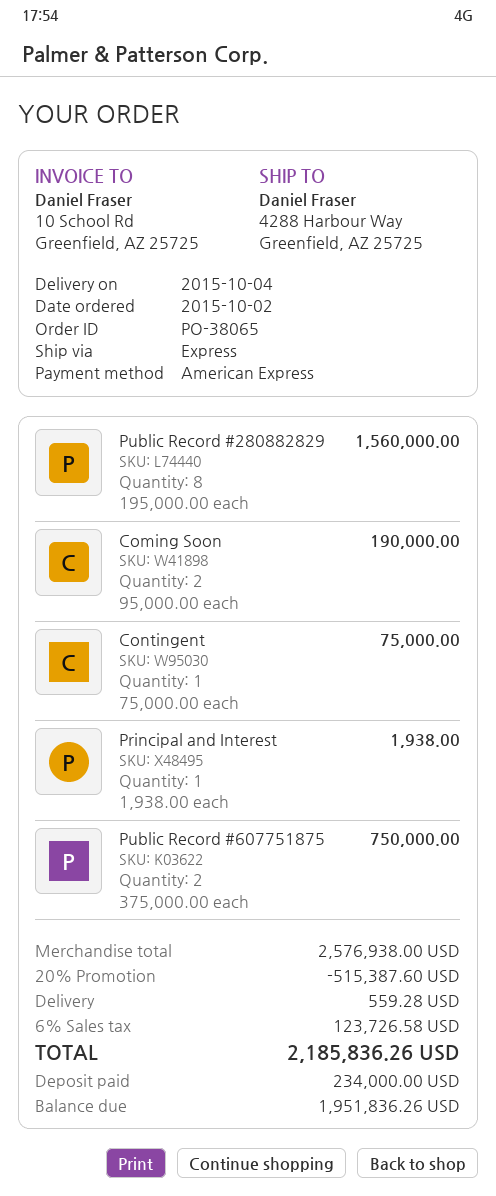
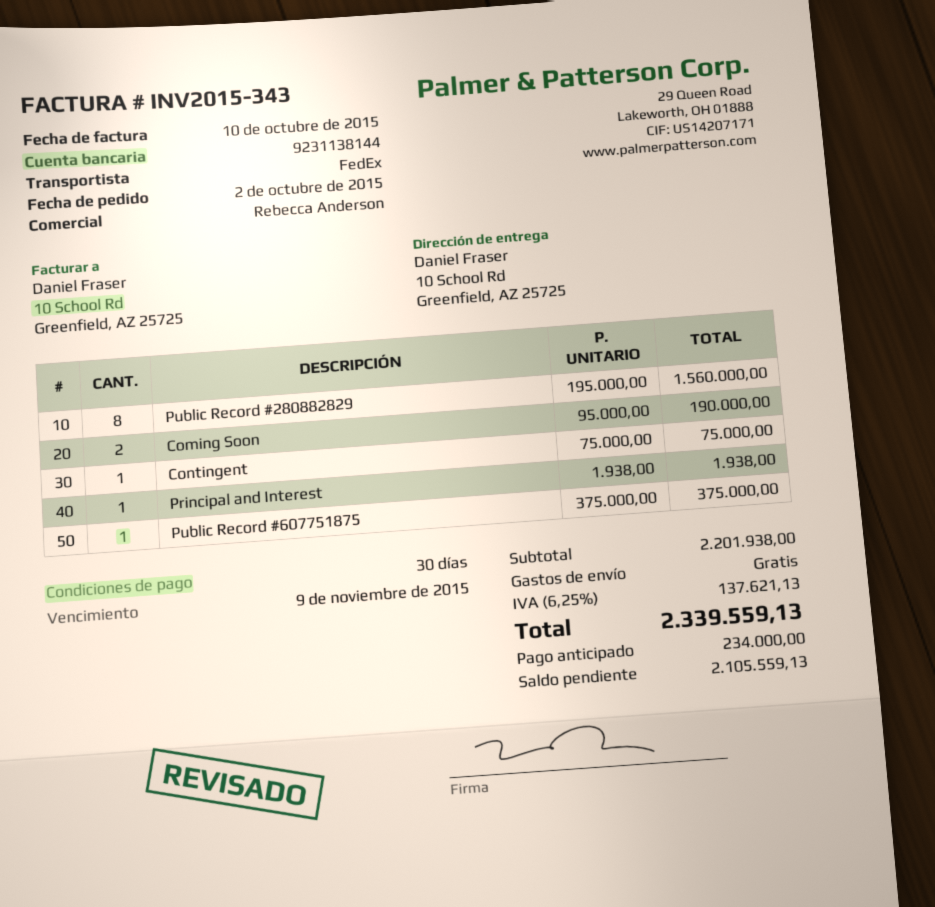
shipping method: express -> FedEx
ship to: 4288 Harbour Way, Greenfield, AZ 25725 -> 10 School Rd, Greenfield, AZ 25725
Public Record #607751875: 2 x 375000.00 = 750000.00 -> 1 x 375000.00 = 375000.00
subtotal: 2576938.00 -> 2201938.00
discount: 20% = 515387.60 -> none
shipping: 559.28 -> 0.00
tax: 6% = 123726.58 -> 6.25% = 137621.13
total: 2185836.26 -> 2339559.13
balance: 1951836.26 -> 2105559.13

